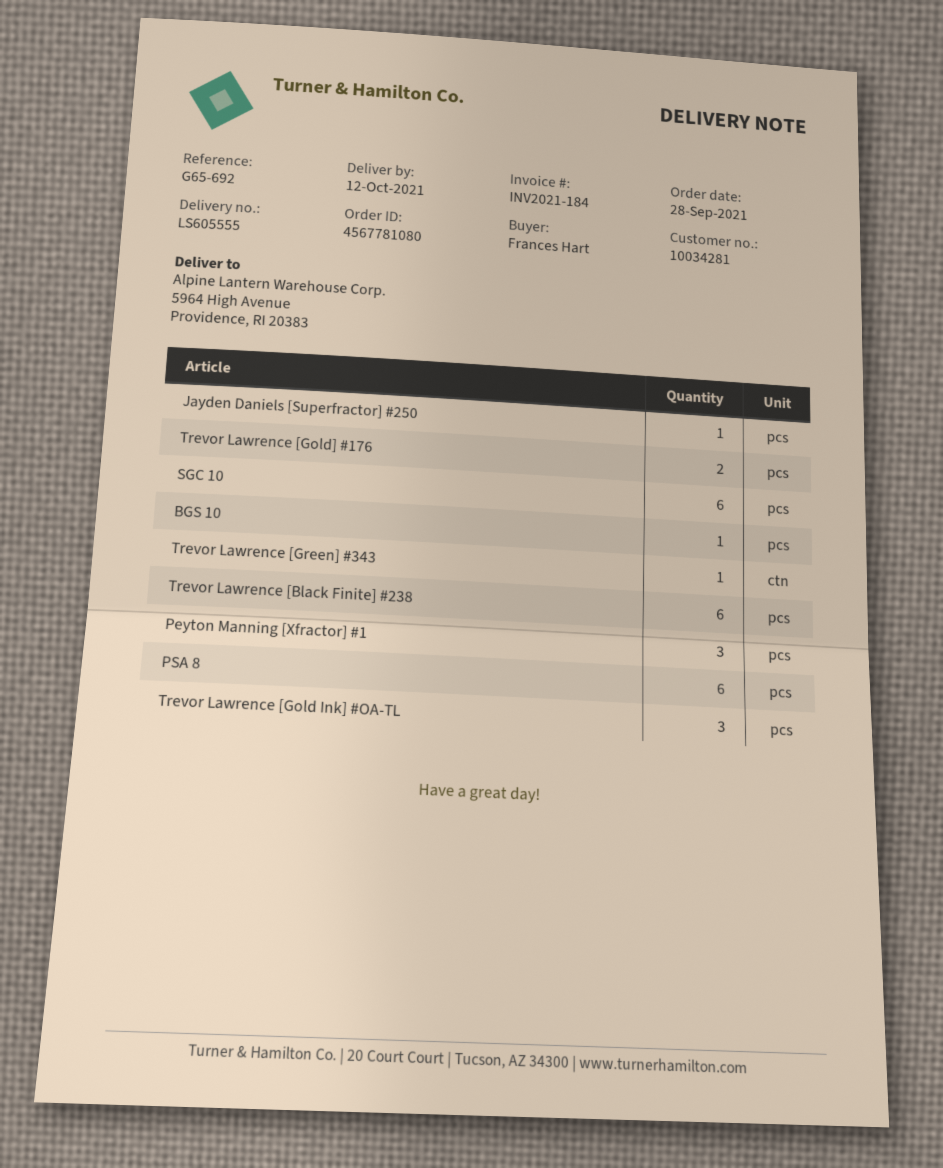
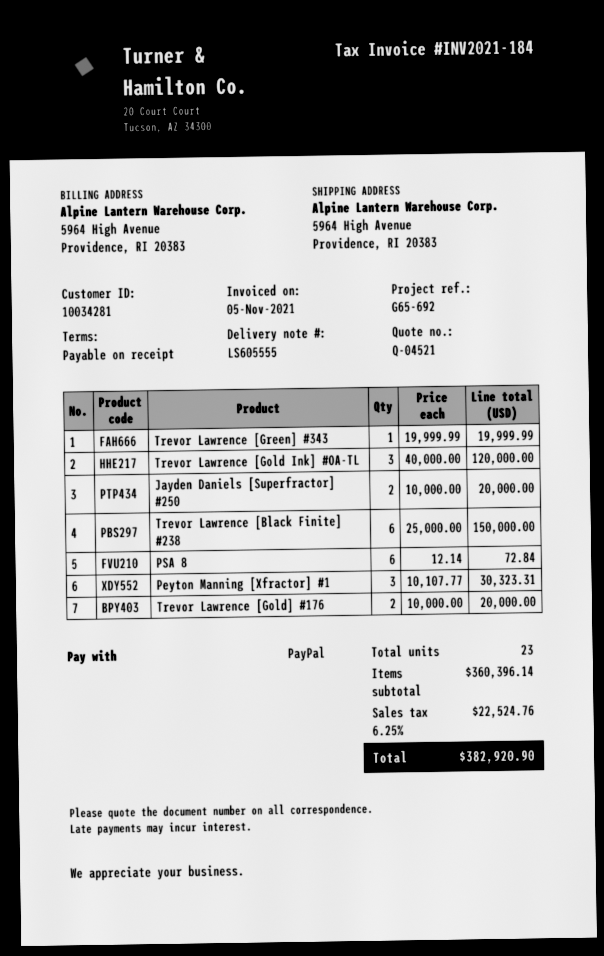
Jayden Daniels [Superfractor] #250: 1 -> 2
SGC 10: 6 -> none
BGS 10: 1 -> none

